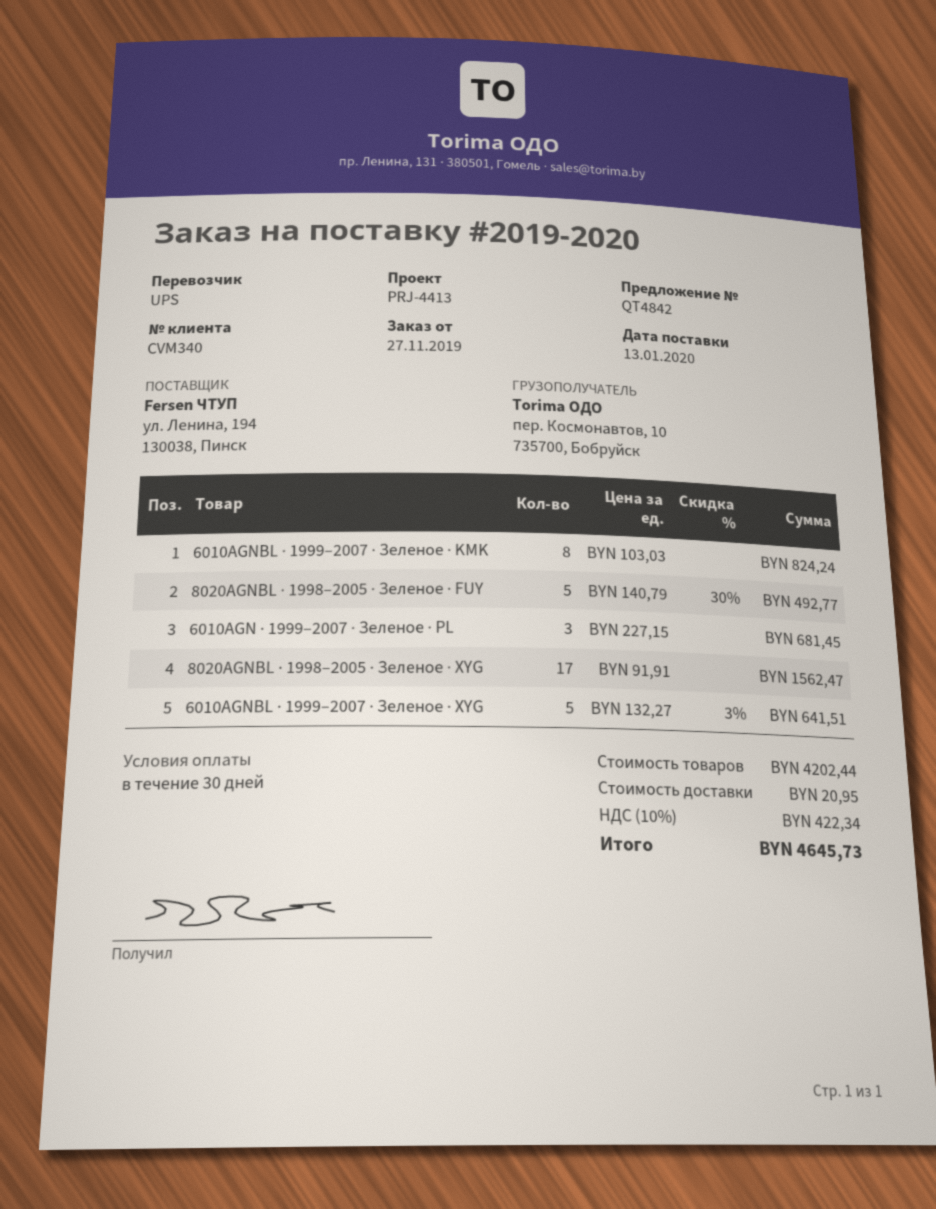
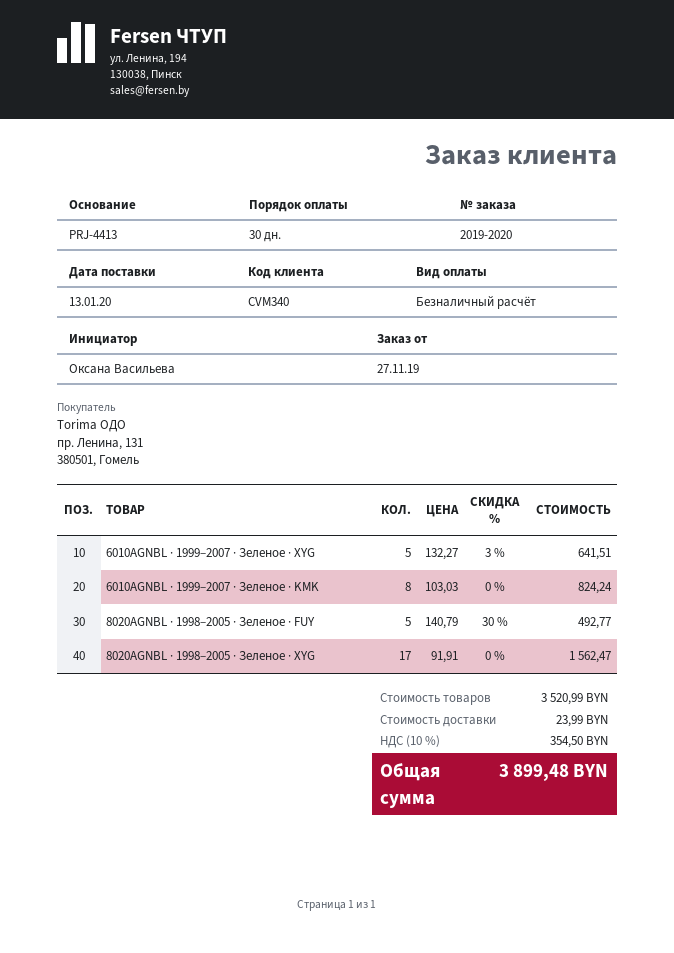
6010AGN · 1999–2007 · Зеленое · PL: 3 x 227.15 = 681.45 -> none
subtotal: 4202.44 -> 3520.99
shipping: 20.95 -> 23.99
tax: 10% = 422.34 -> 10% = 354.50
total: 4645.73 -> 3899.48

